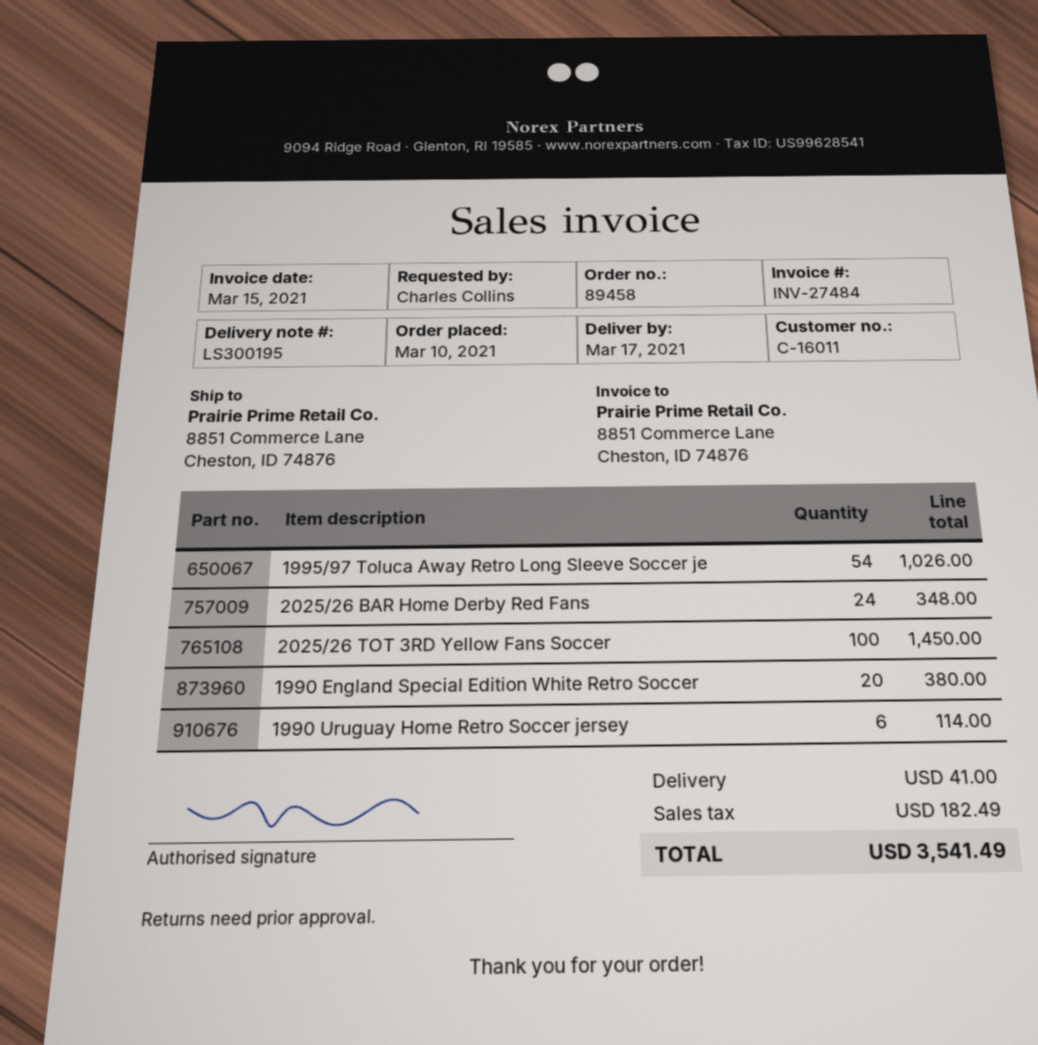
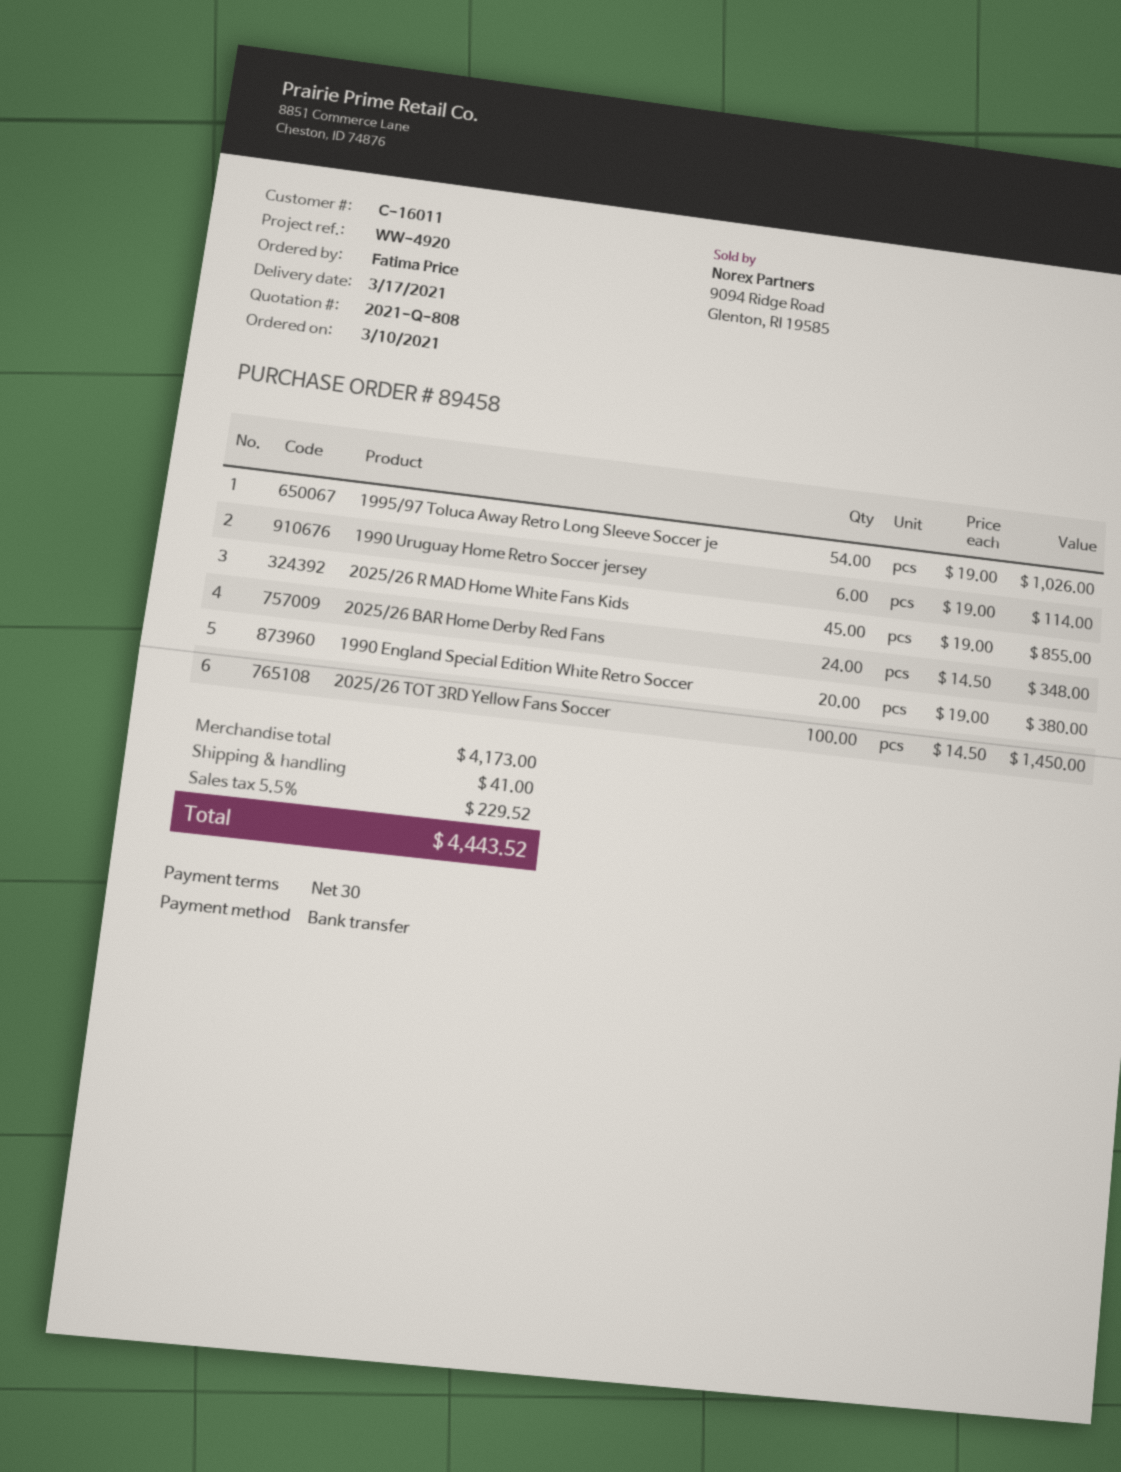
ordered by: Charles Collins -> Fatima Price
2025/26 R MAD Home White Fans Kids: none -> 45 for 855.00
tax: 182.49 -> 229.52
total: 3541.49 -> 4443.52

